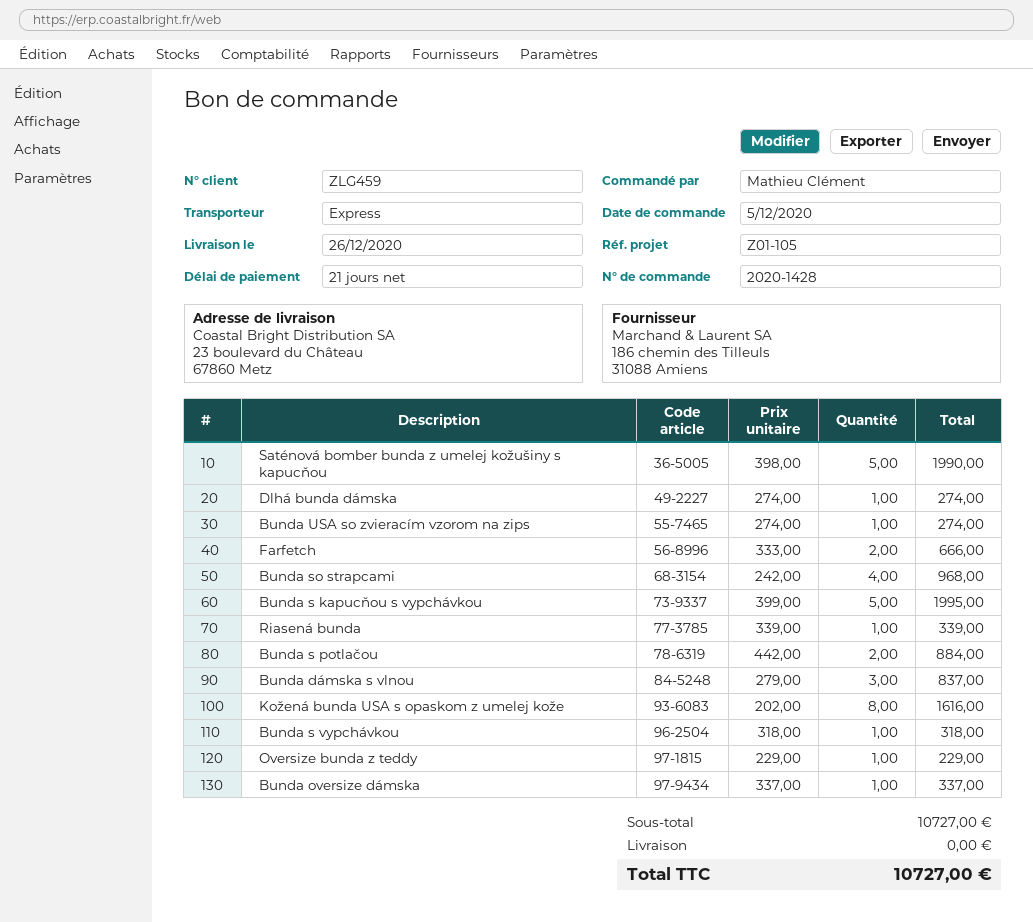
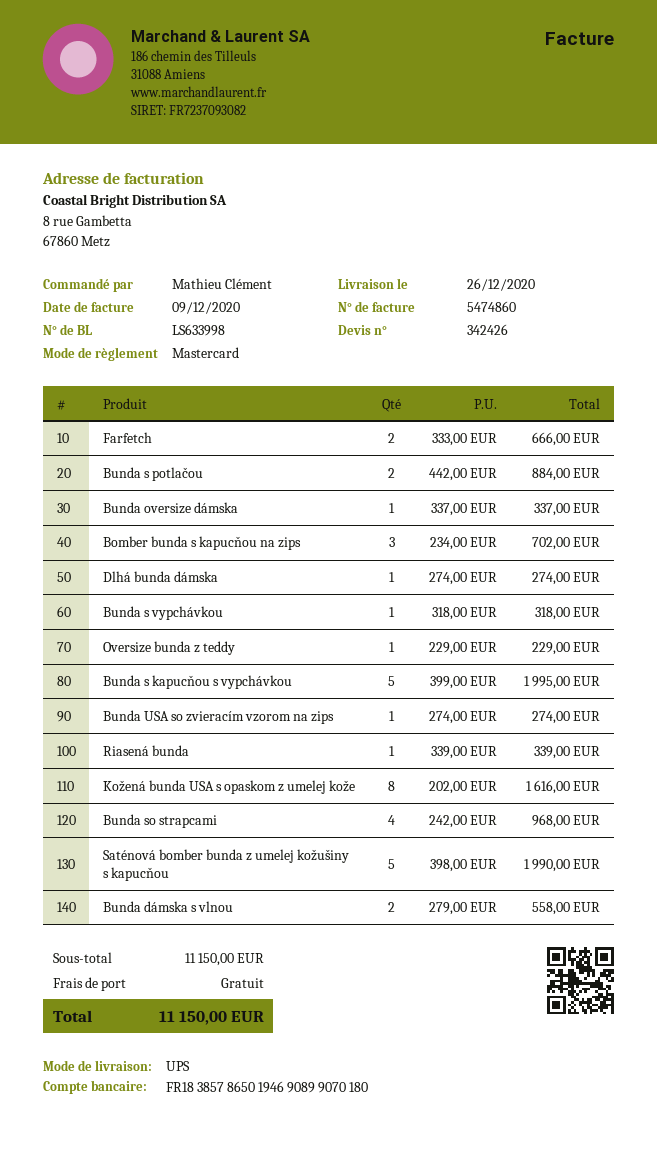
shipping method: express -> UPS
Bunda dámska s vlnou: 3 x 279.00 = 837.00 -> 2 x 279.00 = 558.00
Bomber bunda s kapucňou na zips: none -> 3 x 234.00 = 702.00
subtotal: 10727.00 -> 11150.00
total: 10727.00 -> 11150.00

